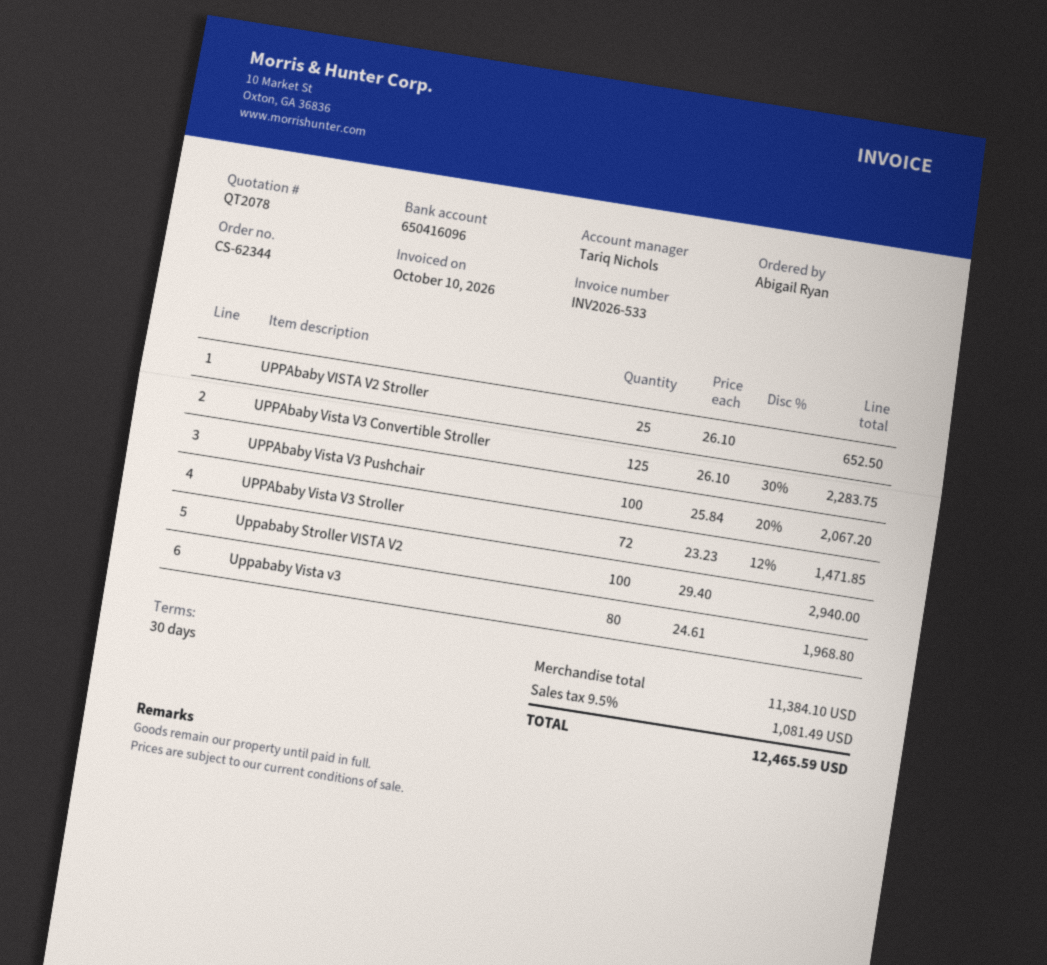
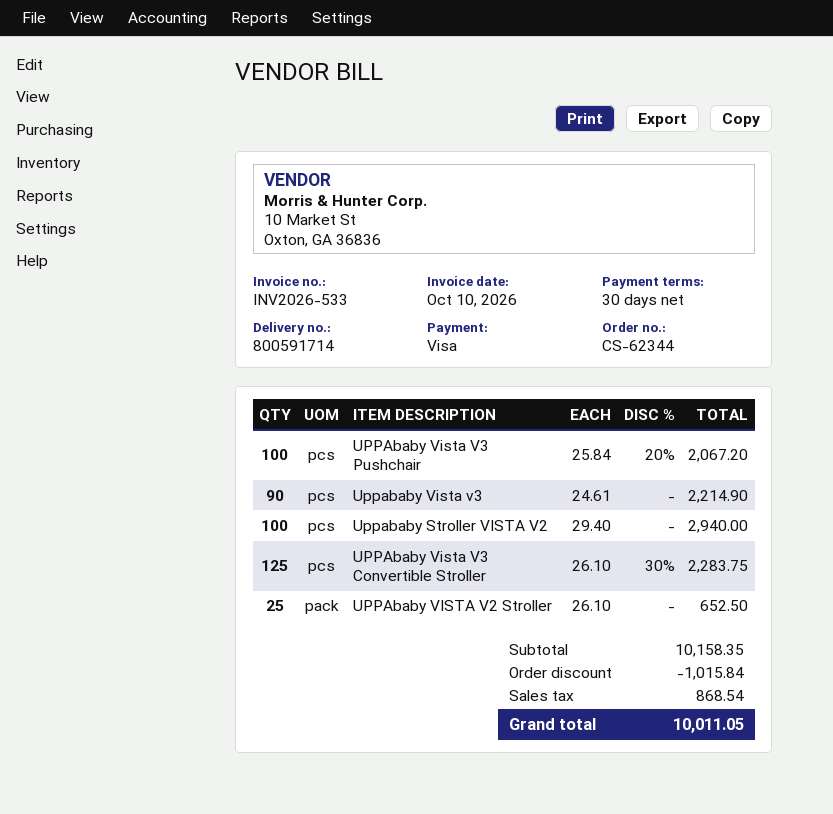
UPPAbaby Vista V3 Stroller: 72 x 23.23 - 12% = 1471.85 -> none
Uppababy Vista v3: 80 x 24.61 = 1968.80 -> 90 x 24.61 = 2214.90
subtotal: 11384.10 -> 10158.35
discount: none -> 1015.84
tax: 1081.49 -> 868.54
total: 12465.59 -> 10011.05

